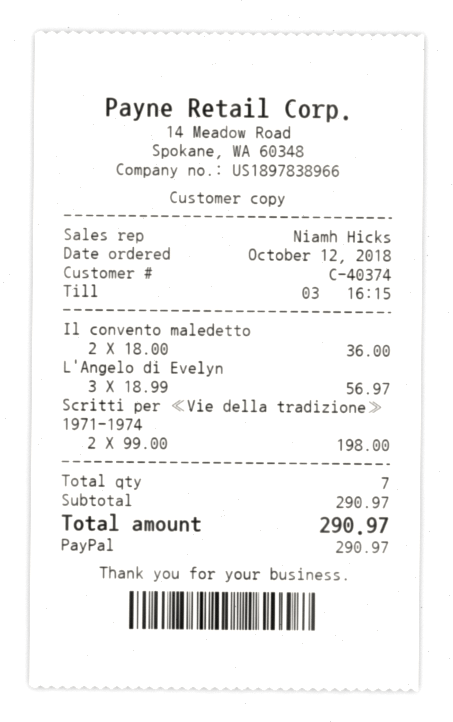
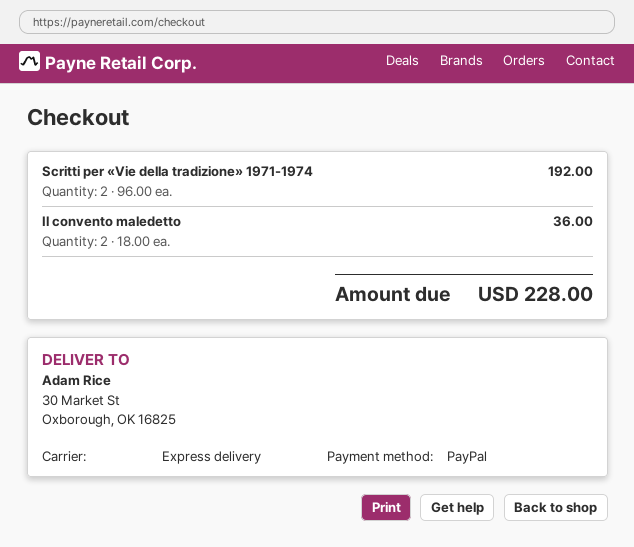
L'Angelo di Evelyn: 3 x 18.99 = 56.97 -> none
Scritti per «Vie della tradizione» 1971-1974: 2 x 99.00 = 198.00 -> 2 x 96.00 = 192.00
total: 290.97 -> 228.00

